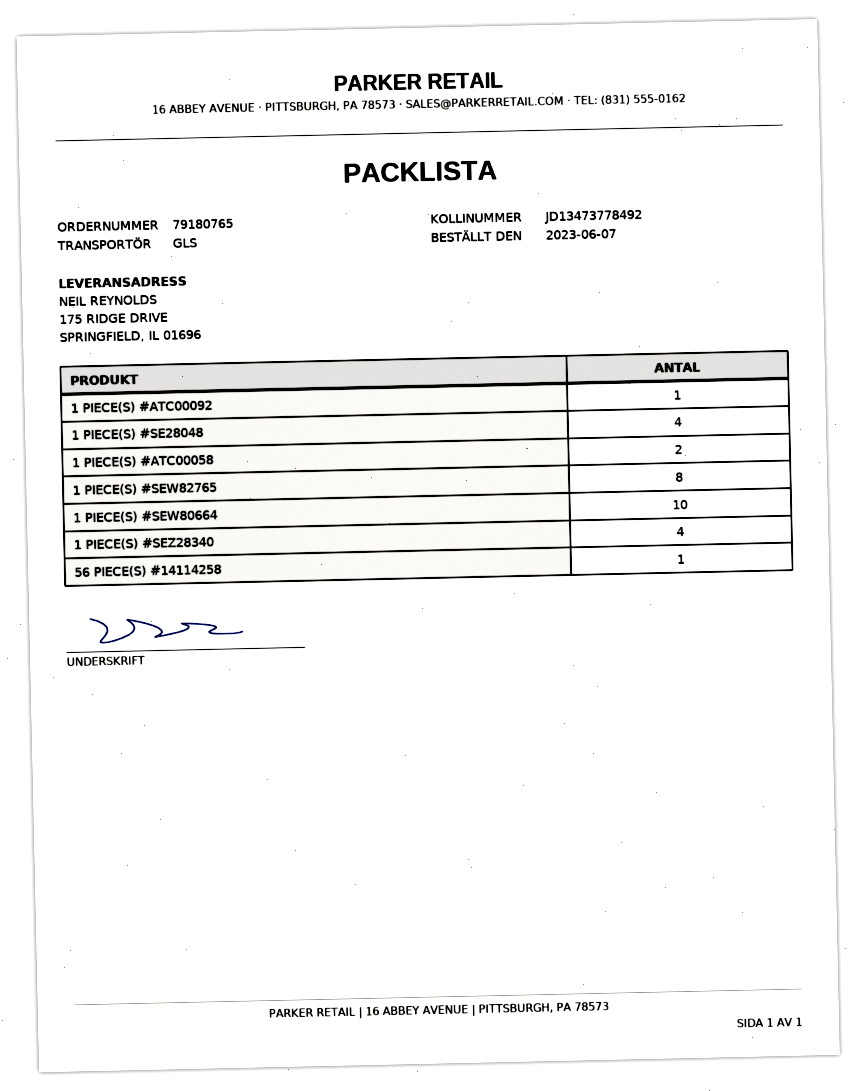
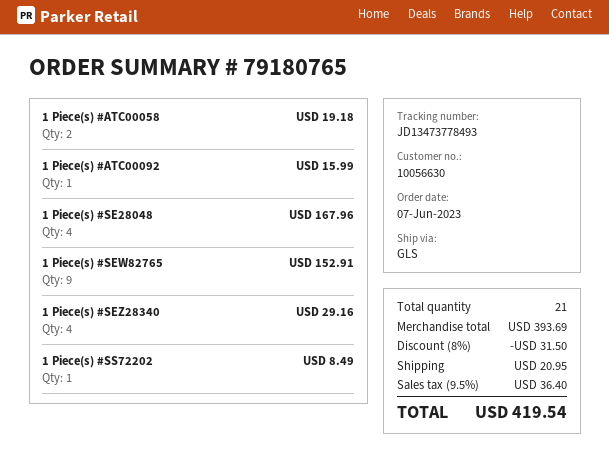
tracking number: JD13473778492 -> JD13473778493
1 PIECE(S) #SEW82765: 8 -> 9
1 PIECE(S) #SEW80664: 10 -> none
56 PIECE(S) #14114258: 1 -> none
1 Piece(s) #SS72202: none -> 1

